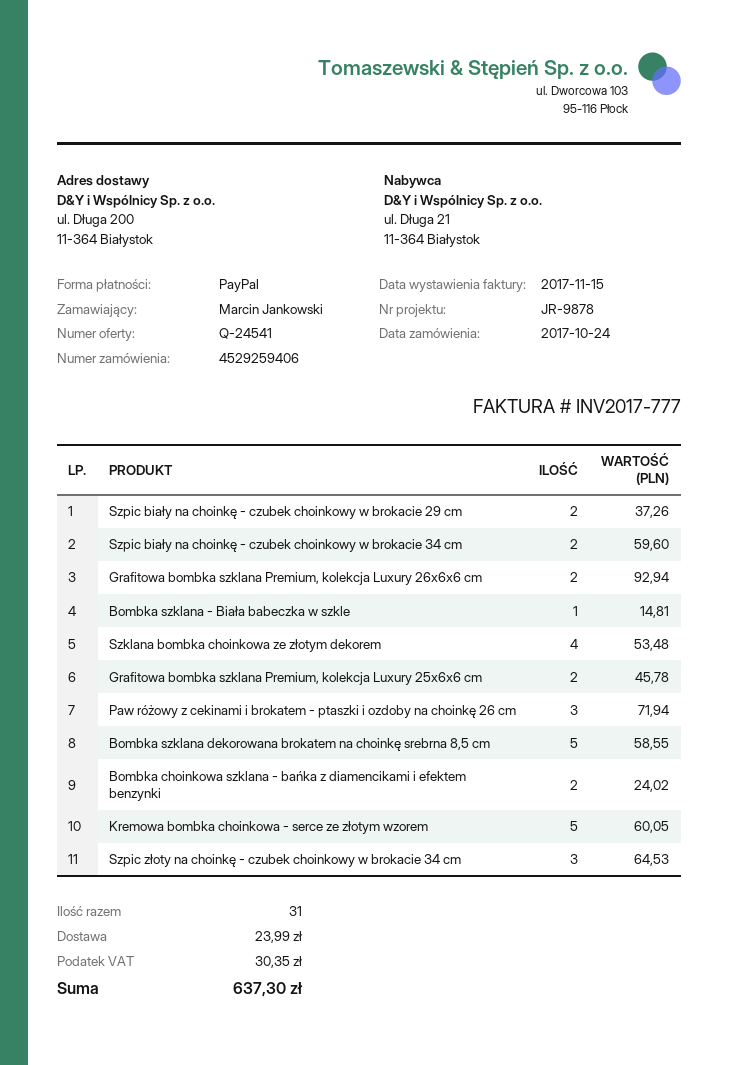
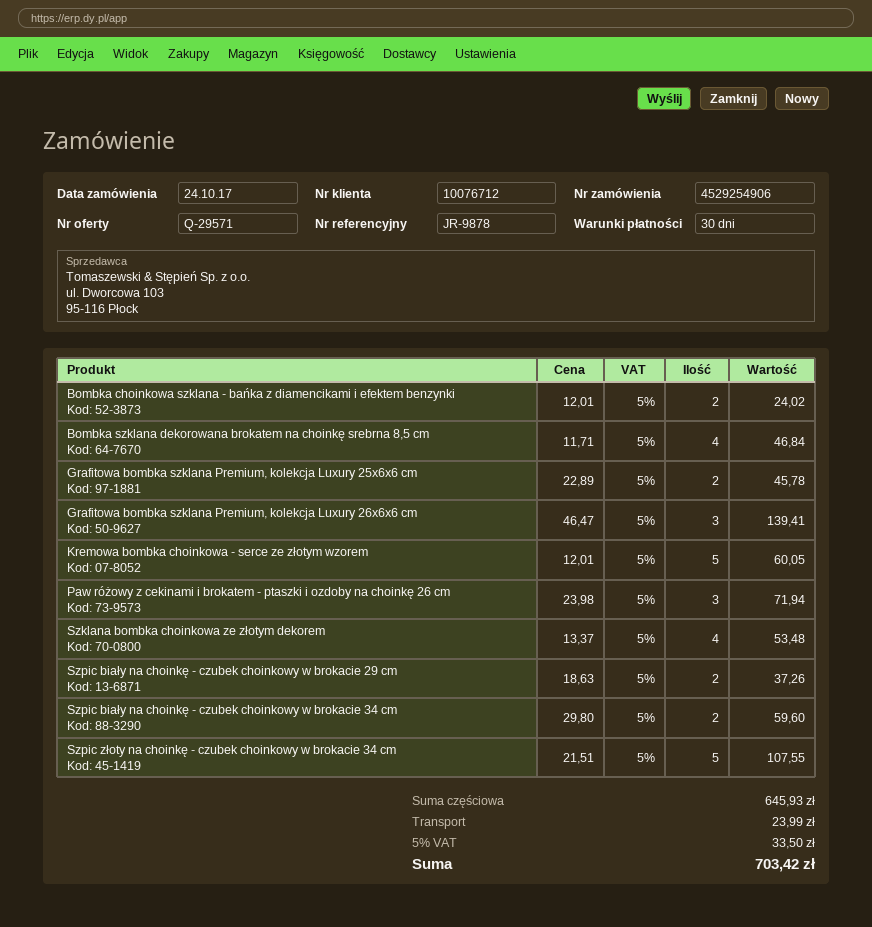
quote number: Q-24541 -> Q-29571
order number: 4529259406 -> 4529254906
Grafitowa bombka szklana Premium, kolekcja Luxury 26x6x6 cm: 2 for 92.94 -> 3 for 139.41
Bombka szklana - Biała babeczka w szkle: 1 for 14.81 -> none
Bombka szklana dekorowana brokatem na choinkę srebrna 8,5 cm: 5 for 58.55 -> 4 for 46.84
Szpic złoty na choinkę - czubek choinkowy w brokacie 34 cm: 3 for 64.53 -> 5 for 107.55
tax: 30.35 -> 33.50
total: 637.30 -> 703.42

